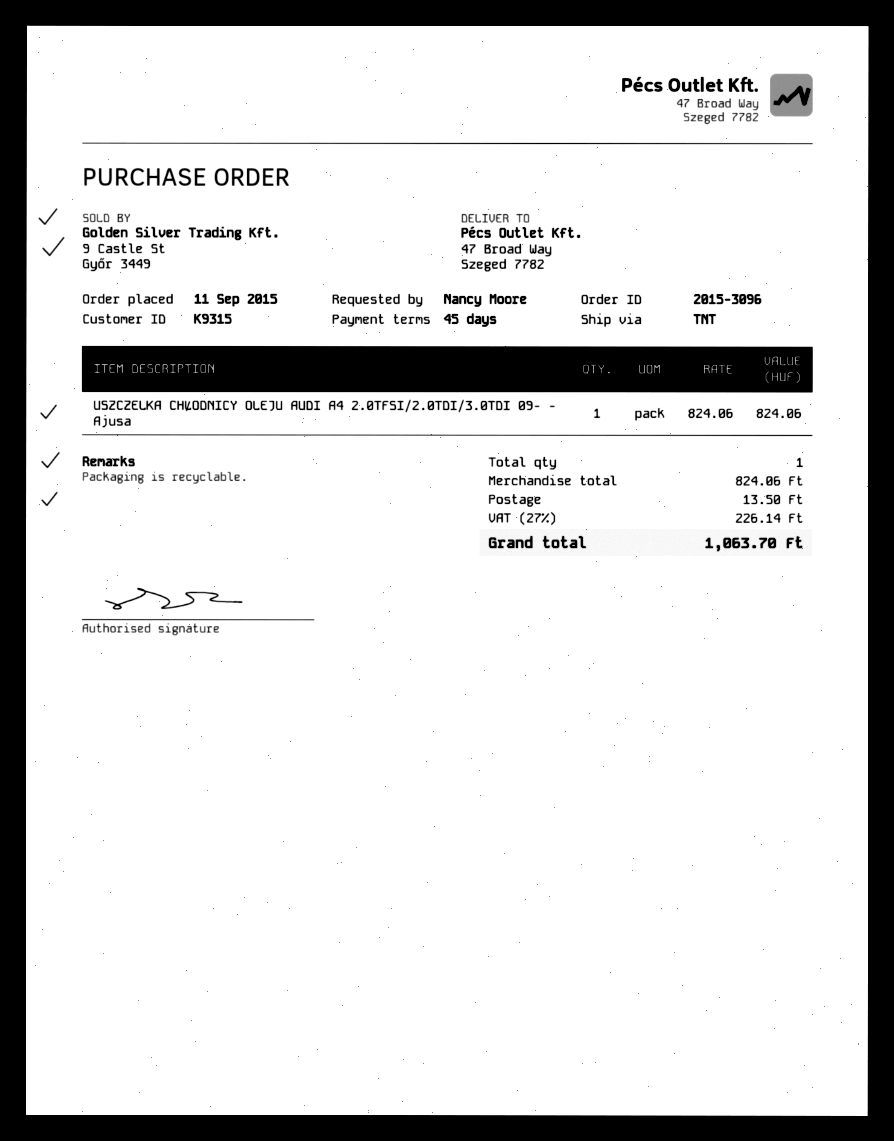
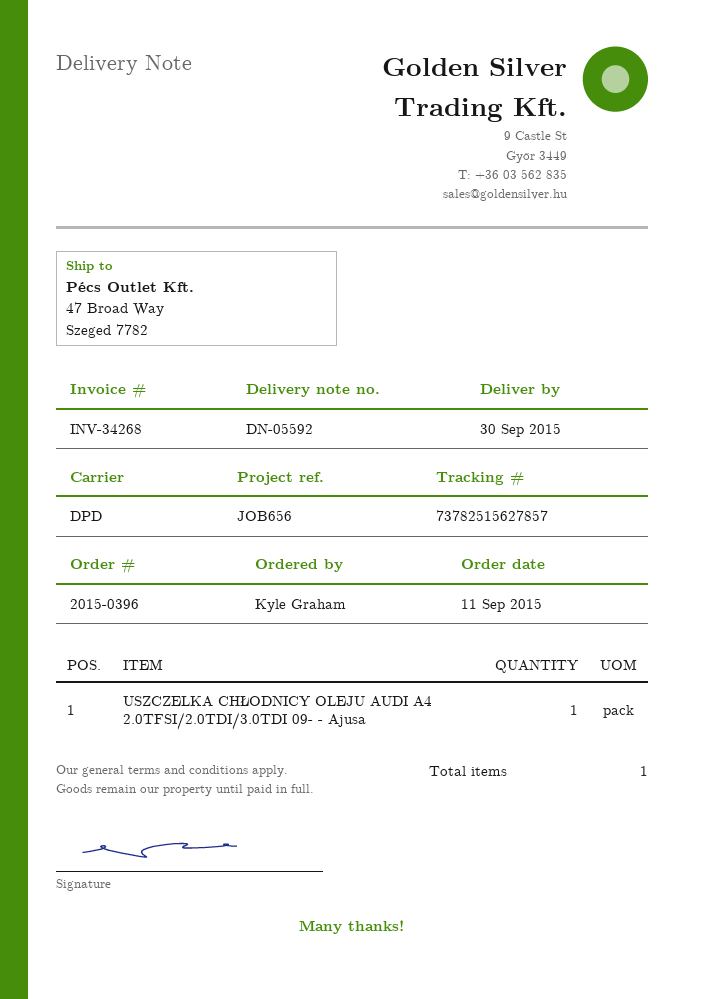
order number: 2015-3096 -> 2015-0396
ordered by: Nancy Moore -> Kyle Graham
shipping method: TNT -> DPD

